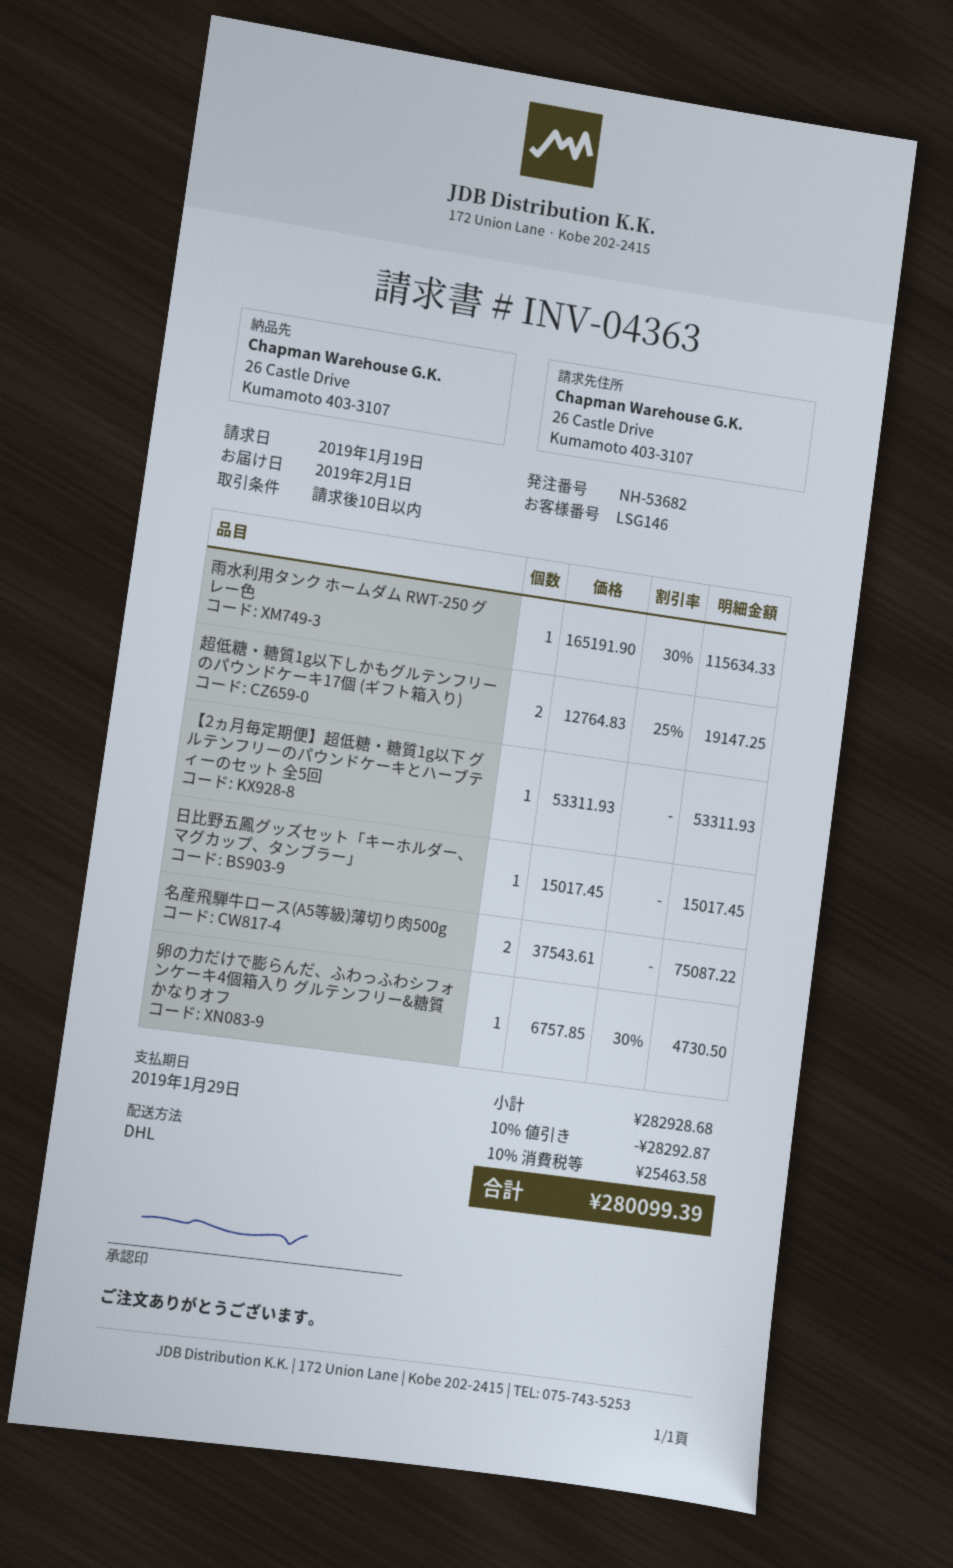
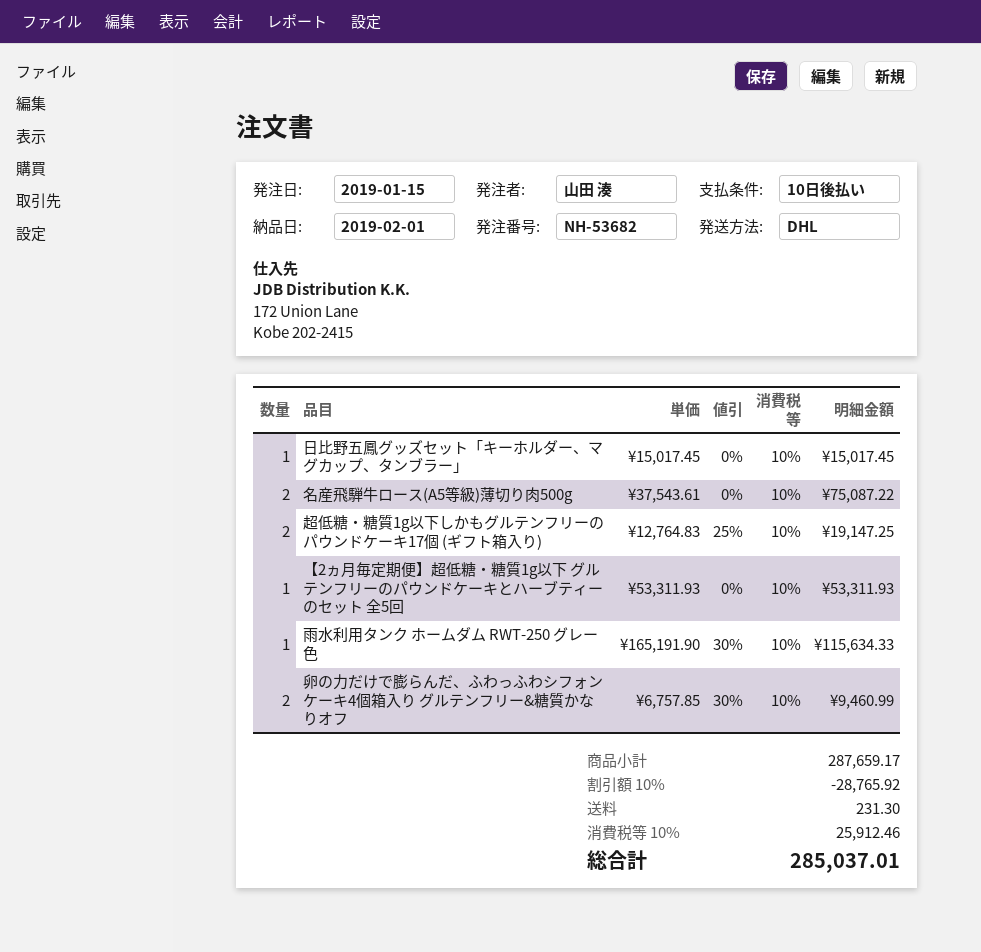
卵の力だけで膨らんだ、ふわっふわシフォンケーキ4個箱入り グルテンフリー&糖質かなりオフ: 1 x 6757.85 - 30% = 4730.50 -> 2 x 6757.85 - 30% = 9460.99
subtotal: 282928.68 -> 287659.17
discount: 10% = 28292.87 -> 10% = 28765.92
shipping: none -> 231.30
tax: 10% = 25463.58 -> 10% = 25912.46
total: 280099.39 -> 285037.01

